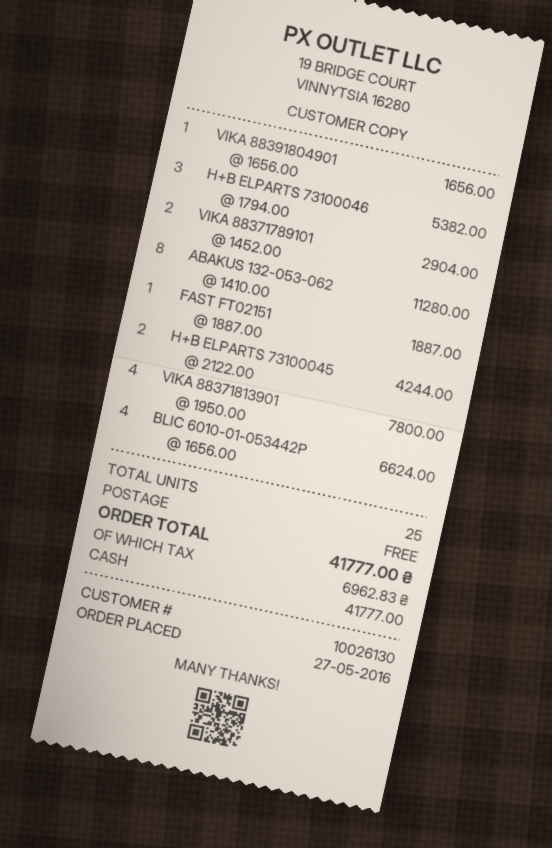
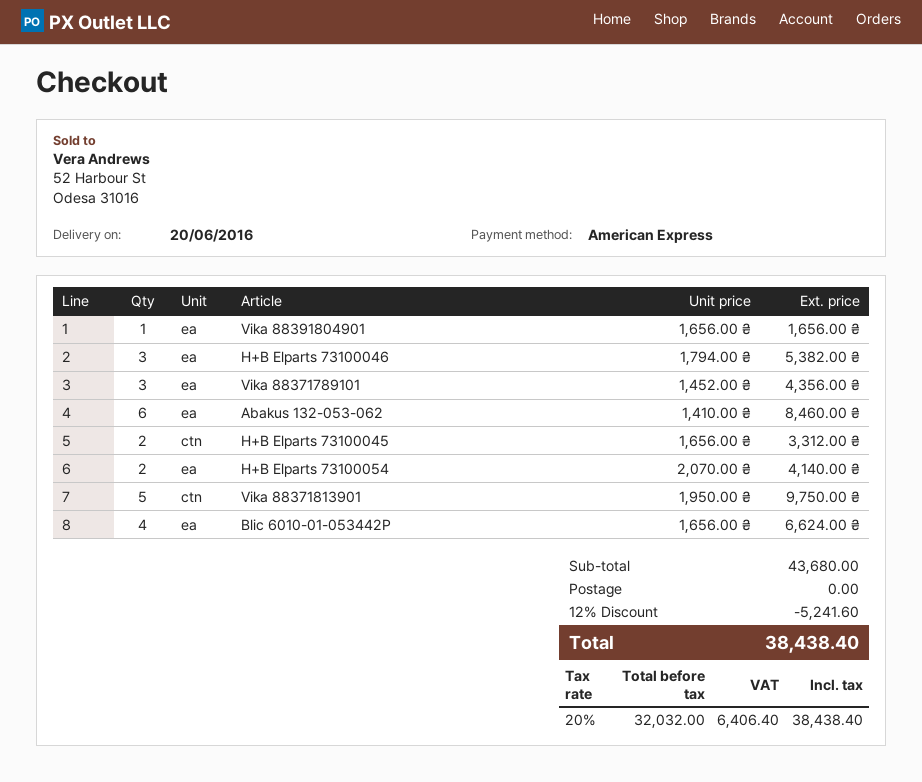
payment method: cash -> American Express
VIKA 88371789101: 2 x 1452.00 = 2904.00 -> 3 x 1452.00 = 4356.00
ABAKUS 132-053-062: 8 x 1410.00 = 11280.00 -> 6 x 1410.00 = 8460.00
FAST FT02151: 1 x 1887.00 = 1887.00 -> none
H+B ELPARTS 73100045: 2 x 2122.00 = 4244.00 -> 2 x 1656.00 = 3312.00
VIKA 88371813901: 4 x 1950.00 = 7800.00 -> 5 x 1950.00 = 9750.00
H+B Elparts 73100054: none -> 2 x 2070.00 = 4140.00
discount: none -> 12% = 5241.60
tax: 6962.83 -> 6406.40
total: 41777.00 -> 38438.40

